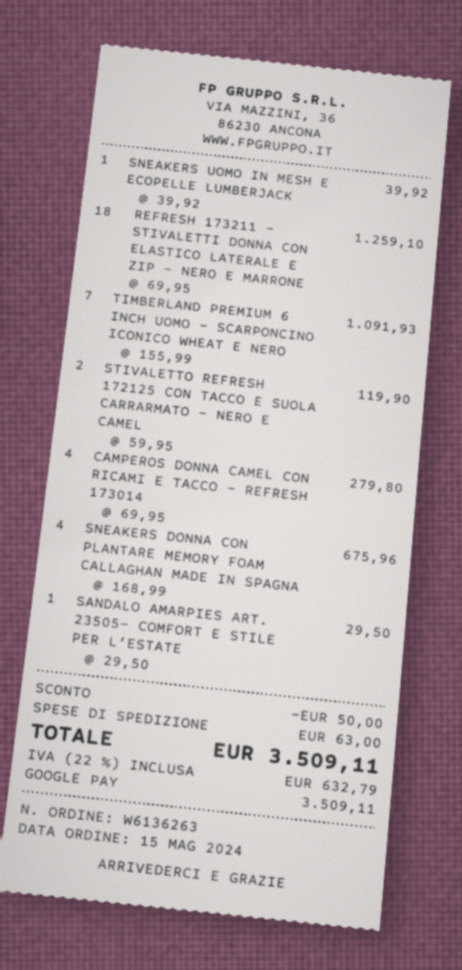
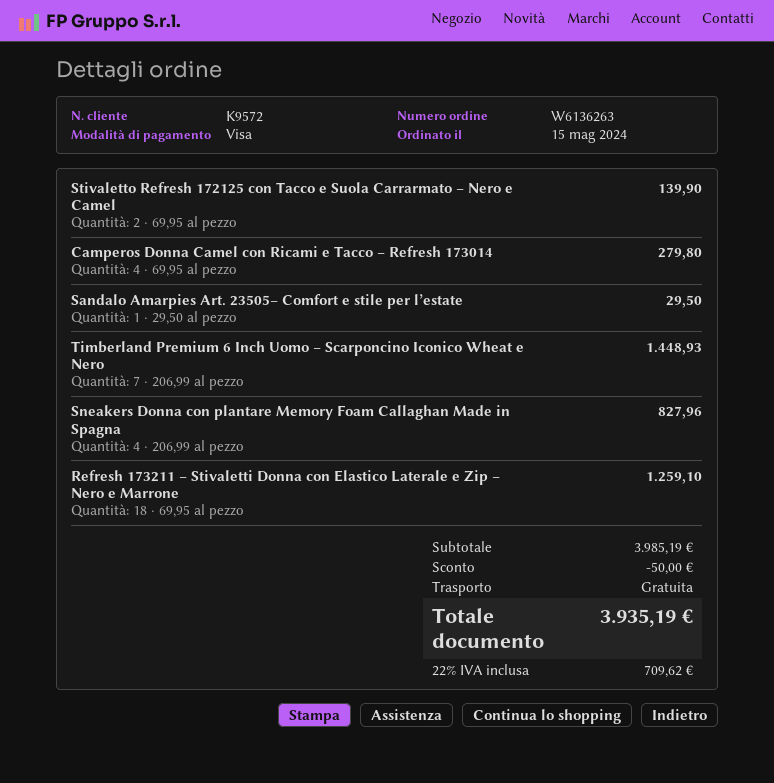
payment method: Google Pay -> Visa
SNEAKERS UOMO IN MESH E ECOPELLE LUMBERJACK: 1 x 39.92 = 39.92 -> none
TIMBERLAND PREMIUM 6 INCH UOMO – SCARPONCINO ICONICO WHEAT E NERO: 7 x 155.99 = 1091.93 -> 7 x 206.99 = 1448.93
STIVALETTO REFRESH 172125 CON TACCO E SUOLA CARRARMATO – NERO E CAMEL: 2 x 59.95 = 119.90 -> 2 x 69.95 = 139.90
SNEAKERS DONNA CON PLANTARE MEMORY FOAM CALLAGHAN MADE IN SPAGNA: 4 x 168.99 = 675.96 -> 4 x 206.99 = 827.96
shipping: 63.00 -> 0.00
tax: 22% = 632.79 -> 22% = 709.62
total: 3509.11 -> 3935.19

